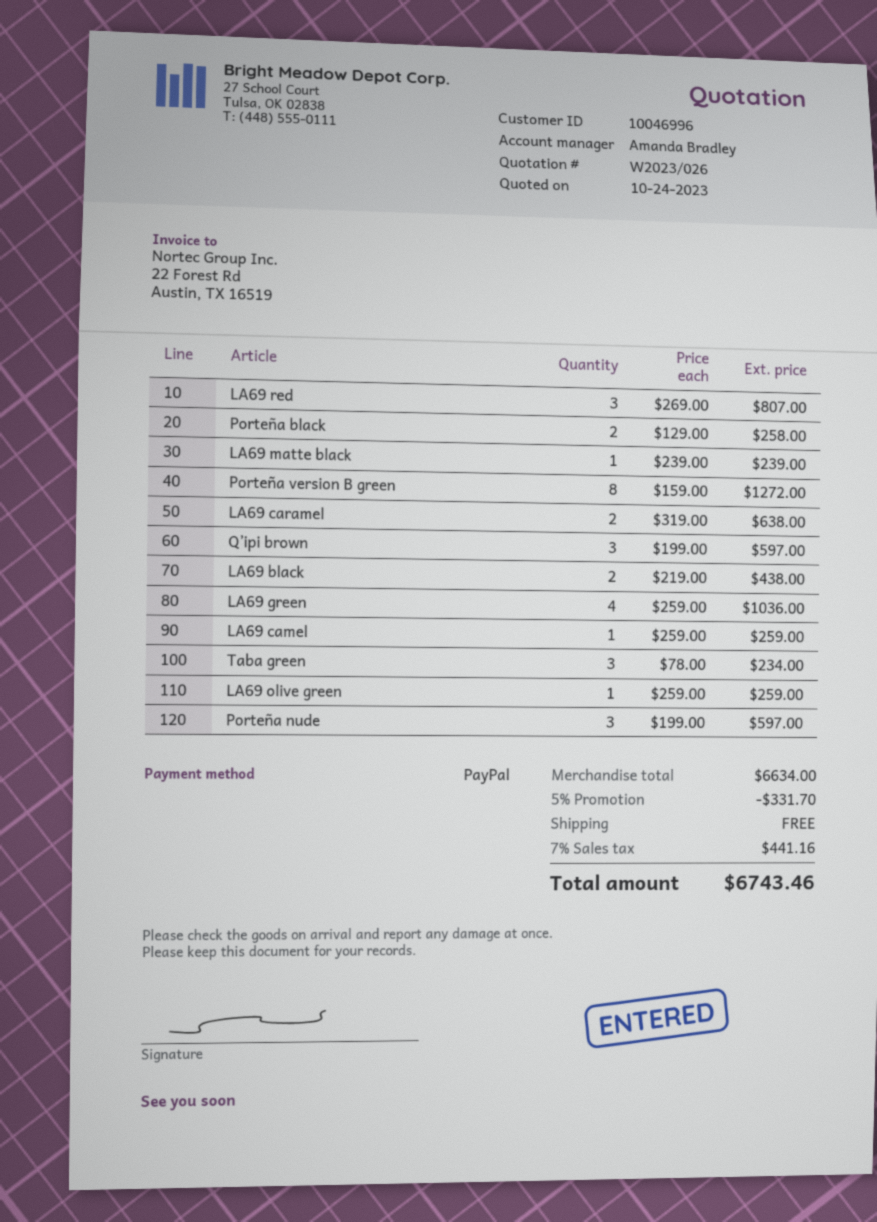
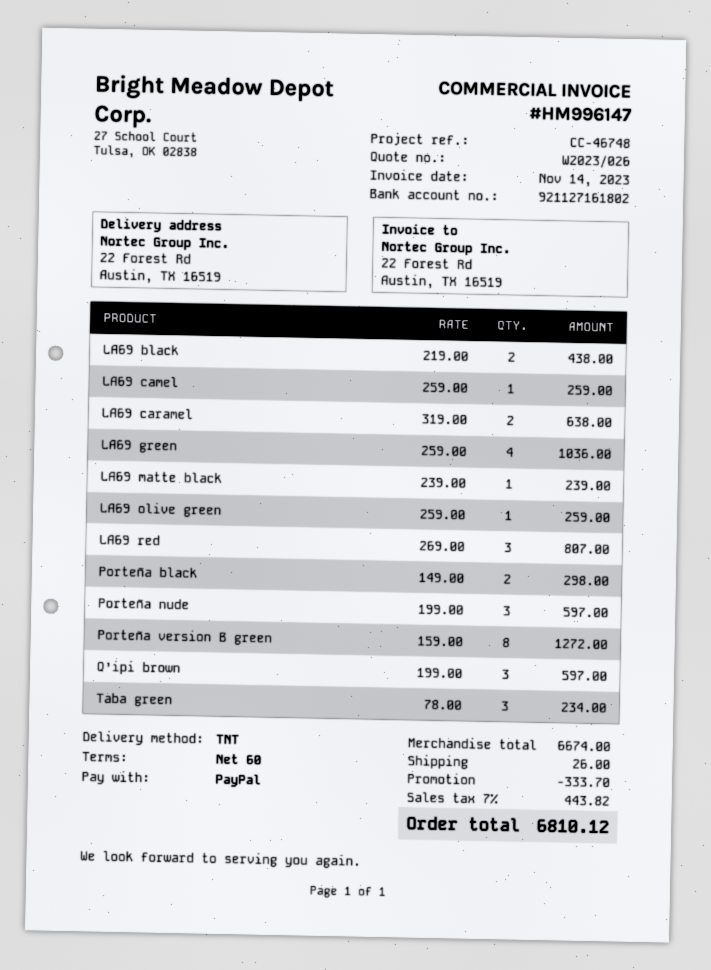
Porteña black: 2 x 129.00 = 258.00 -> 2 x 149.00 = 298.00
subtotal: 6634.00 -> 6674.00
discount: 331.70 -> 333.70
shipping: 0.00 -> 26.00
tax: 7% = 441.16 -> 7% = 443.82
total: 6743.46 -> 6810.12

